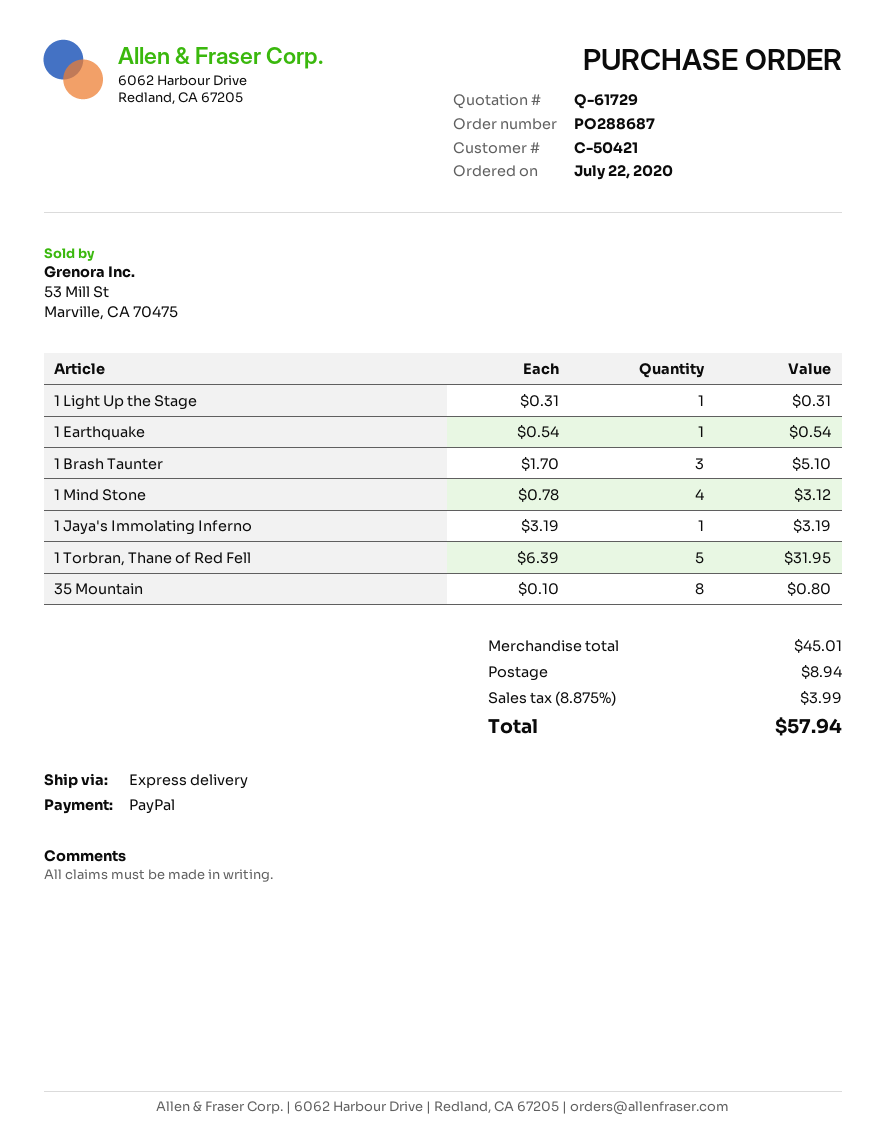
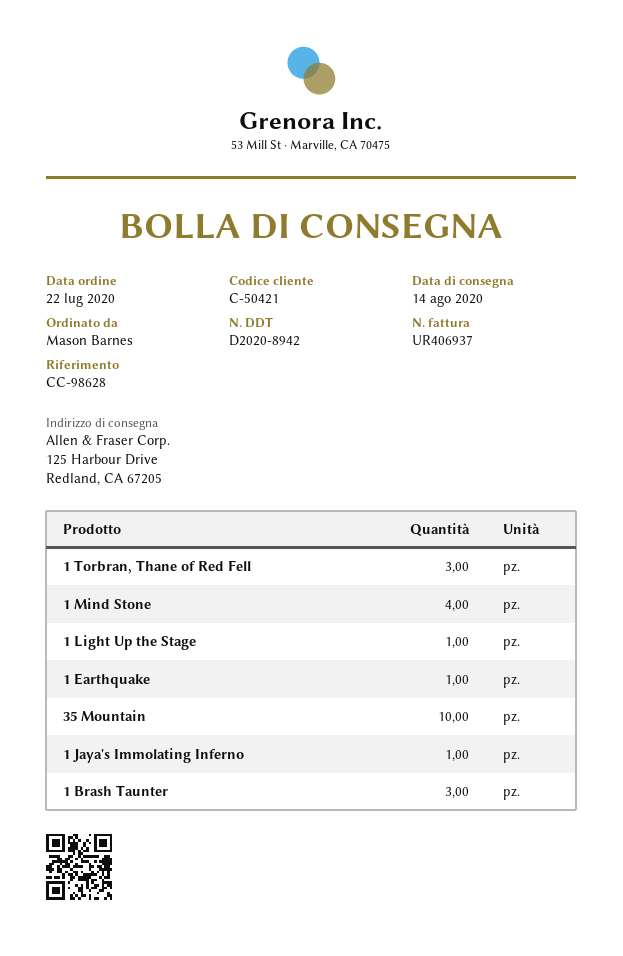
1 Torbran, Thane of Red Fell: 5 -> 3
35 Mountain: 8 -> 10

